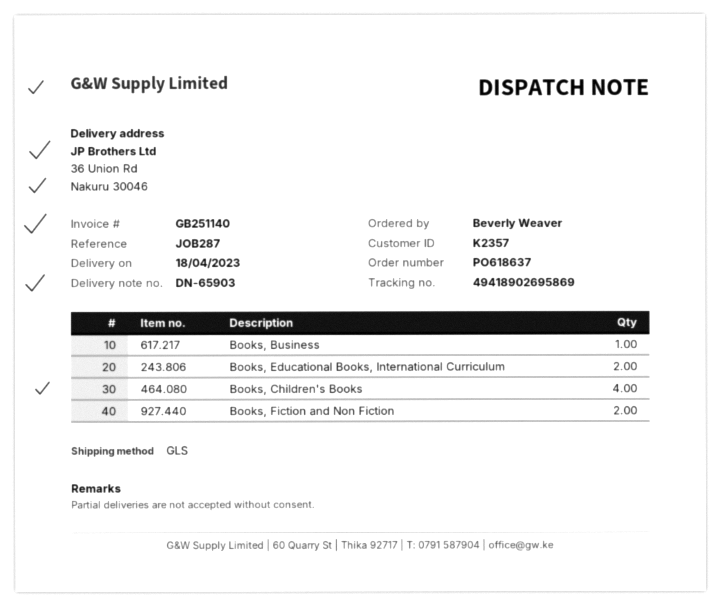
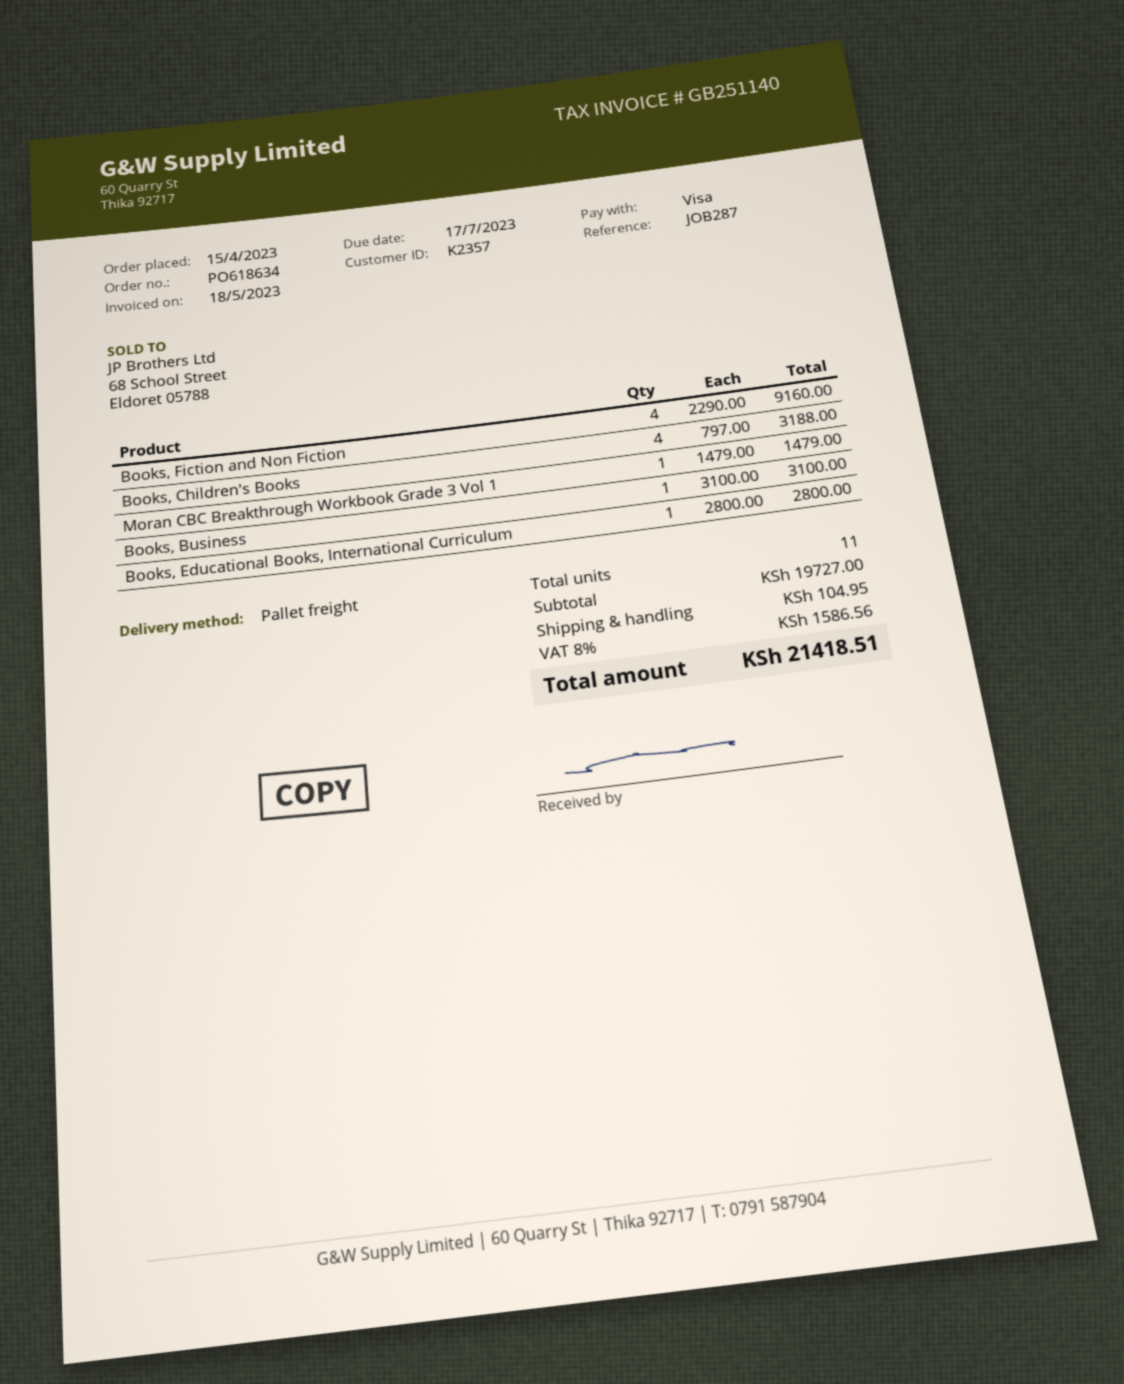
order number: PO618637 -> PO618634
shipping method: GLS -> pallet freight
Books, Educational Books, International Curriculum: 2 -> 1
Books, Fiction and Non Fiction: 2 -> 4
Moran CBC Breakthrough Workbook Grade 3 Vol 1: none -> 1

